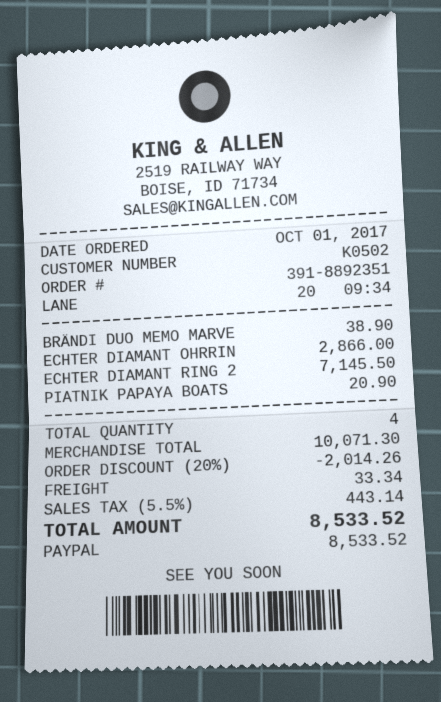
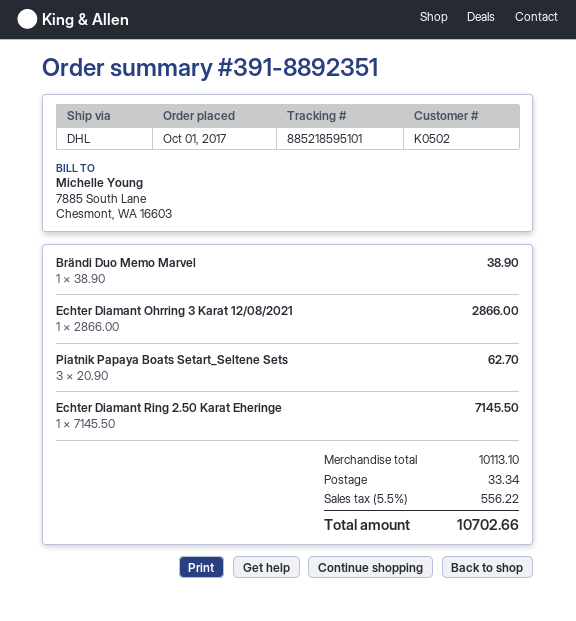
PIATNIK PAPAYA BOATS: 1 for 20.90 -> 3 for 62.70
subtotal: 10071.30 -> 10113.10
discount: 20% = 2014.26 -> none
tax: 5.5% = 443.14 -> 5.5% = 556.22
total: 8533.52 -> 10702.66

